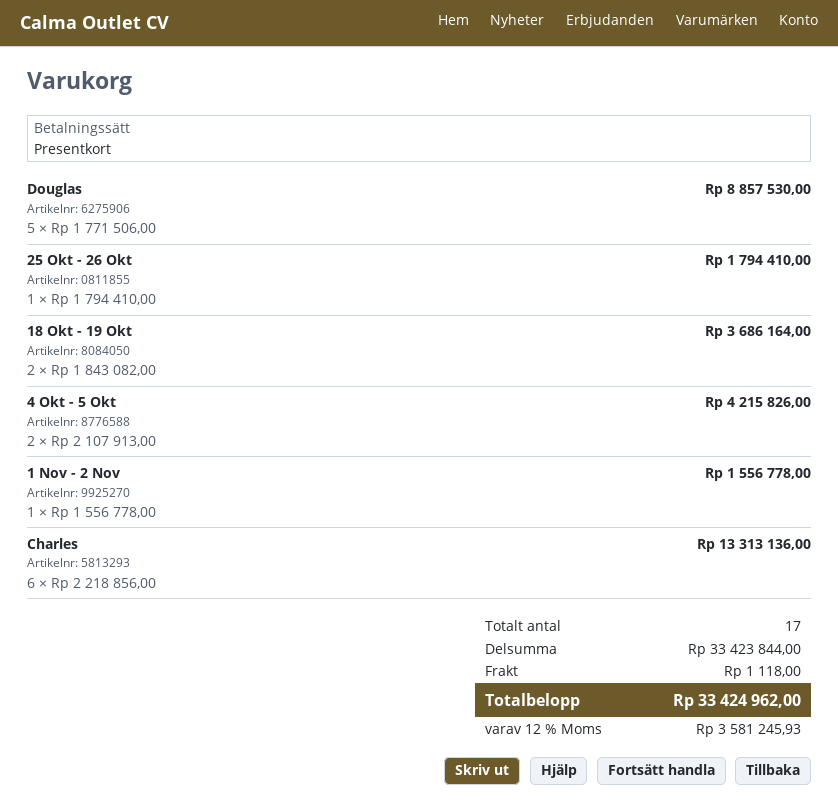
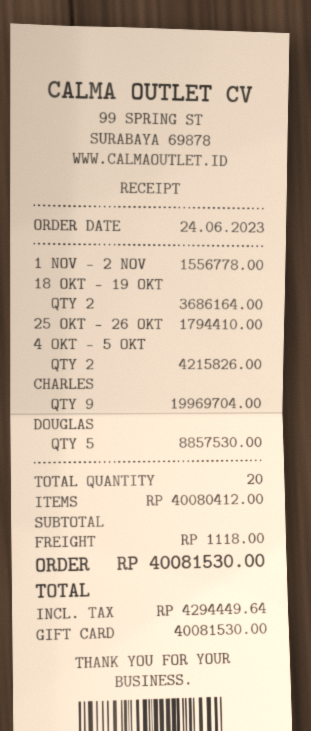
Charles: 6 for 13313136.00 -> 9 for 19969704.00
total quantity: 17 -> 20
subtotal: 33423844.00 -> 40080412.00
tax: 3581245.93 -> 4294449.64
total: 33424962.00 -> 40081530.00

